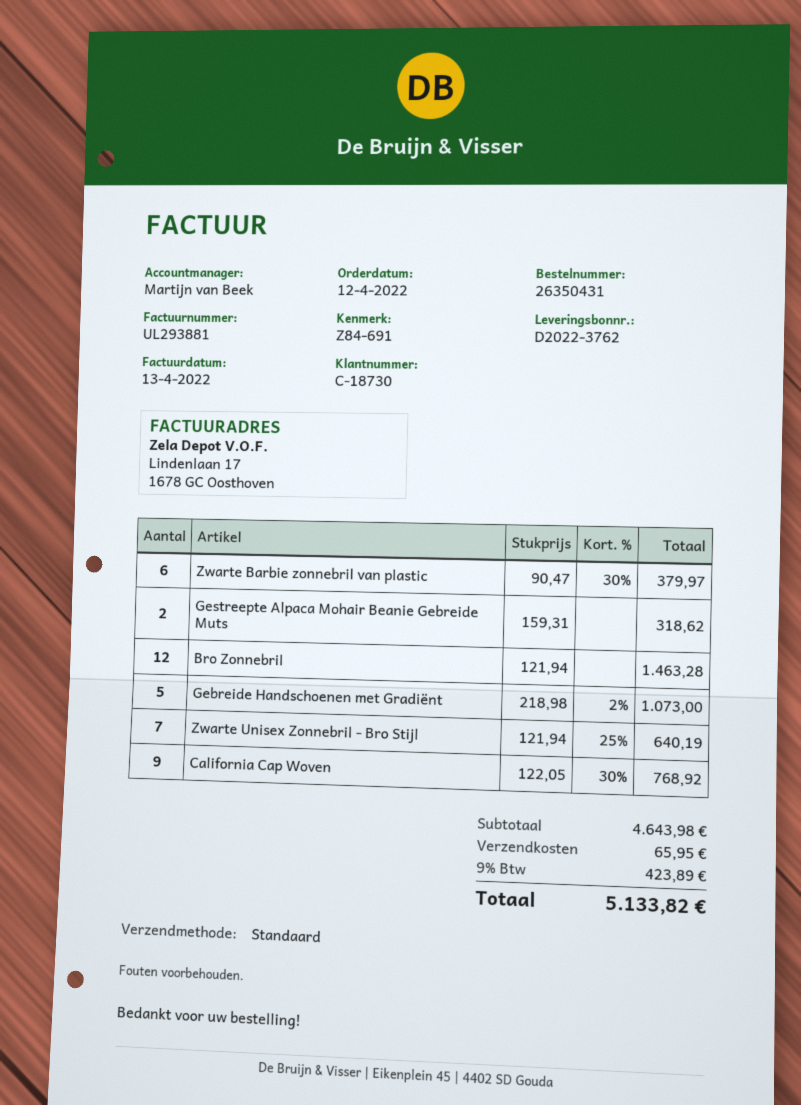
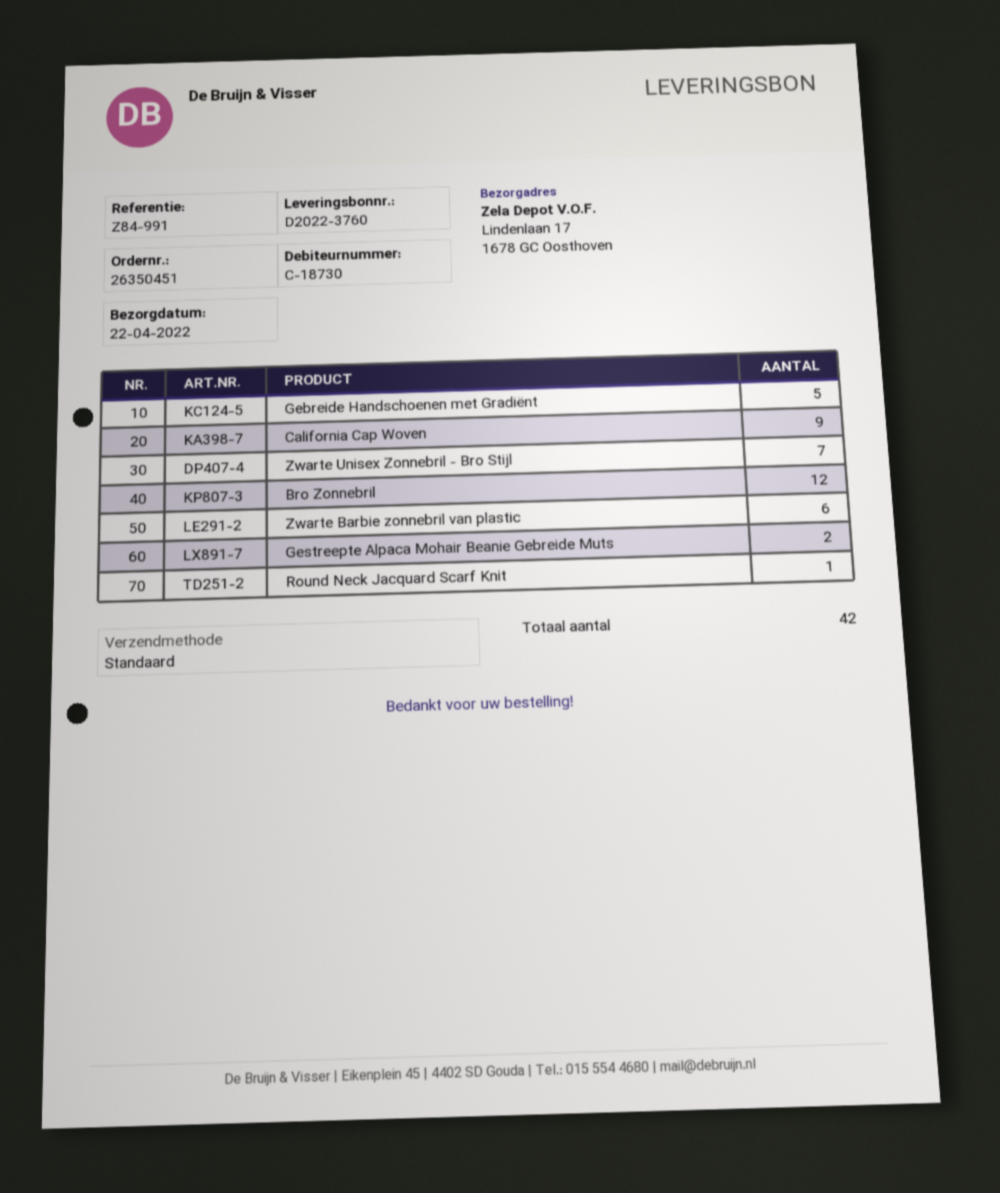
order number: 26350431 -> 26350451
delivery note number: D2022-3762 -> D2022-3760
reference: Z84-691 -> Z84-991
Round Neck Jacquard Scarf Knit: none -> 1

